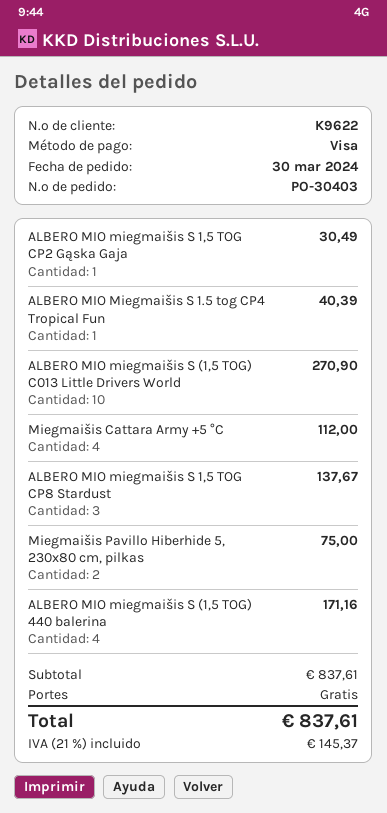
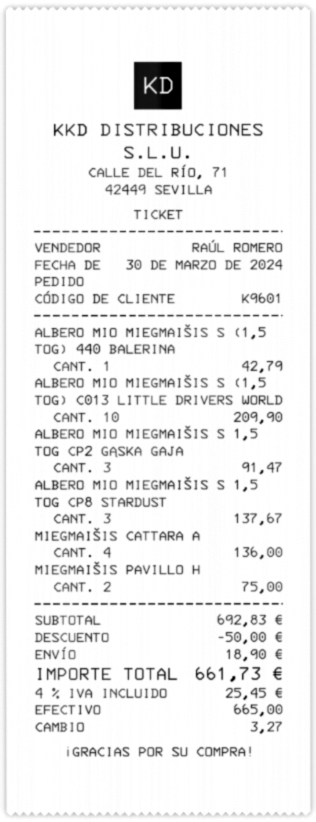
customer number: K9622 -> K9601
payment method: Visa -> cash
ALBERO MIO miegmaišis S 1,5 TOG CP2 Gąska Gaja: 1 for 30.49 -> 3 for 91.47
ALBERO MIO Miegmaišis S 1.5 tog CP4 Tropical Fun: 1 for 40.39 -> none
ALBERO MIO miegmaišis S (1,5 TOG) C013 Little Drivers World: 10 for 270.90 -> 10 for 209.90
Miegmaišis Cattara Army +5 °C: 4 for 112.00 -> 4 for 136.00
ALBERO MIO miegmaišis S (1,5 TOG) 440 balerina: 4 for 171.16 -> 1 for 42.79
subtotal: 837.61 -> 692.83
discount: none -> 50.00
shipping: 0.00 -> 18.90
tax: 21% = 145.37 -> 4% = 25.45
total: 837.61 -> 661.73

